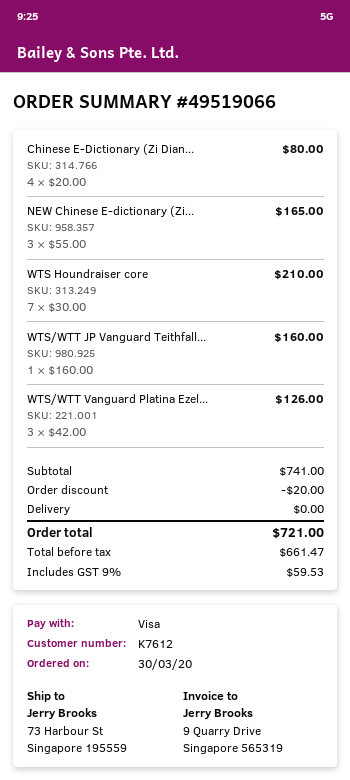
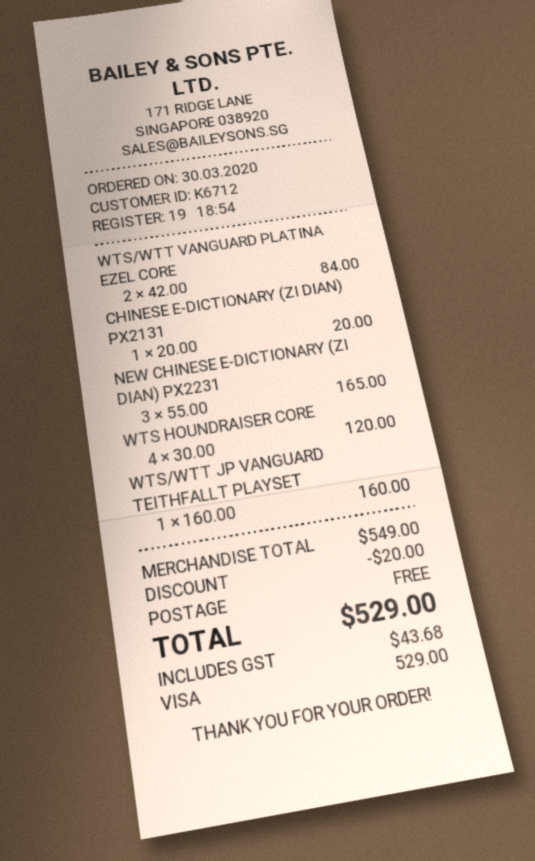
customer number: K7612 -> K6712
Chinese E-Dictionary (Zi Dian...: 4 x 20.00 = 80.00 -> 1 x 20.00 = 20.00
WTS Houndraiser core: 7 x 30.00 = 210.00 -> 4 x 30.00 = 120.00
WTS/WTT Vanguard Platina Ezel...: 3 x 42.00 = 126.00 -> 2 x 42.00 = 84.00
subtotal: 741.00 -> 549.00
tax: 59.53 -> 43.68
total: 721.00 -> 529.00

